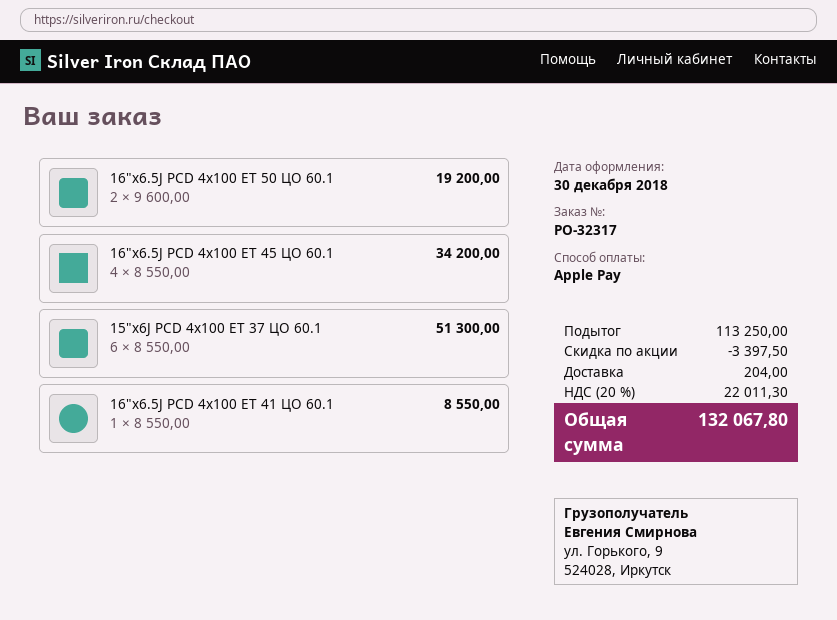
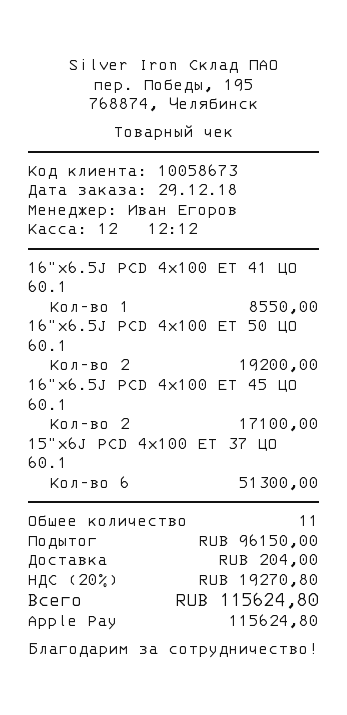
order date: 2018-12-30 -> 2018-12-29
16"x6.5J PCD 4x100 ЕТ 45 ЦО 60.1: 4 for 34200.00 -> 2 for 17100.00
subtotal: 113250.00 -> 96150.00
discount: 3397.50 -> none
tax: 20% = 22011.30 -> 20% = 19270.80
total: 132067.80 -> 115624.80

